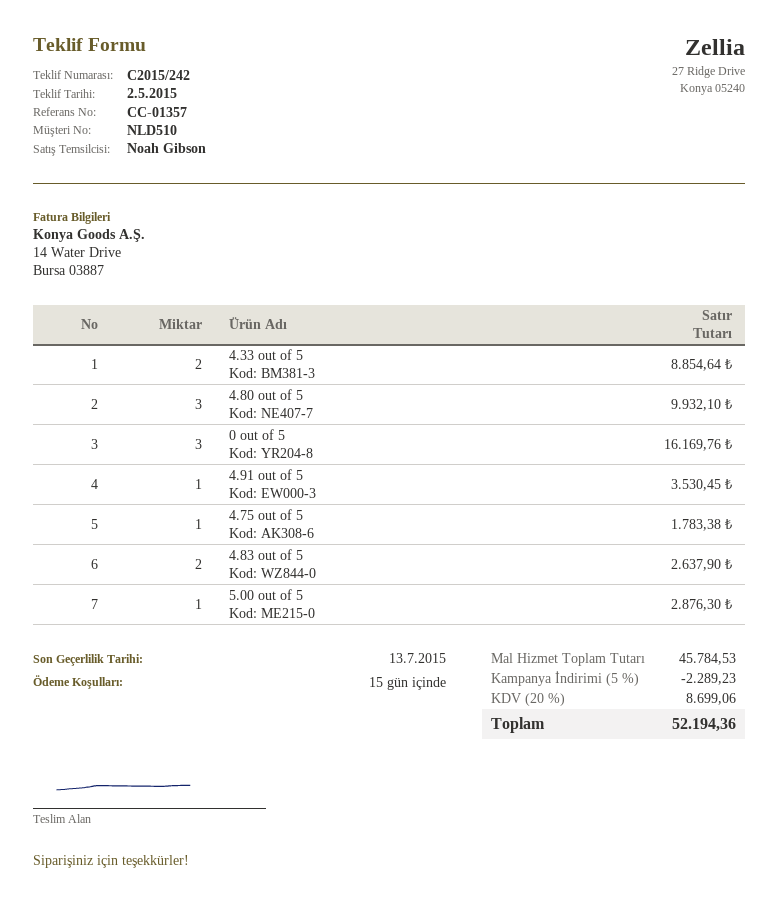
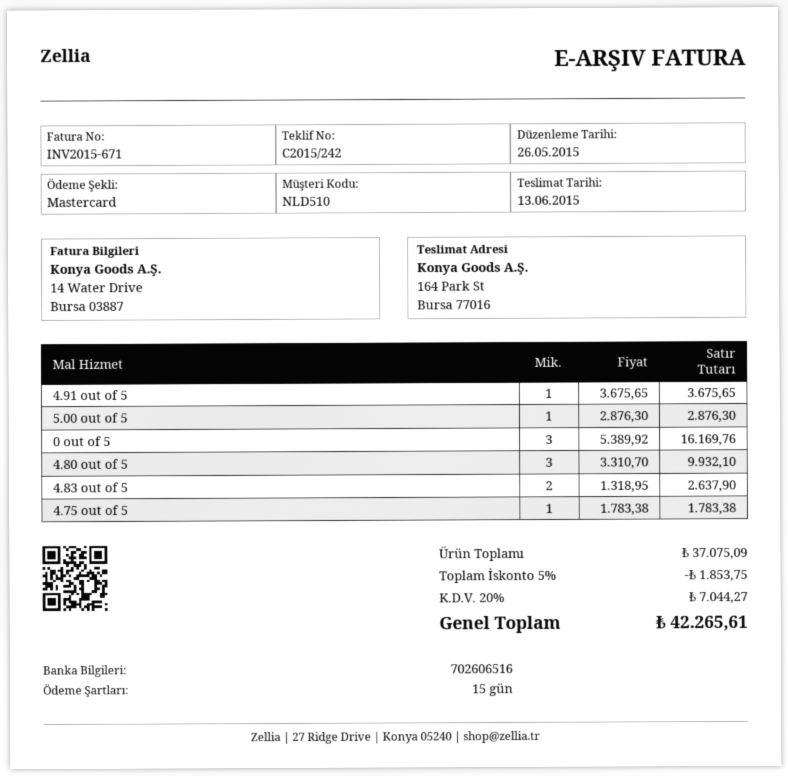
4.33 out of 5: 2 for 8854.64 -> none
4.91 out of 5: 1 for 3530.45 -> 1 for 3675.65
subtotal: 45784.53 -> 37075.09
discount: 5% = 2289.23 -> 5% = 1853.75
tax: 20% = 8699.06 -> 20% = 7044.27
total: 52194.36 -> 42265.61

